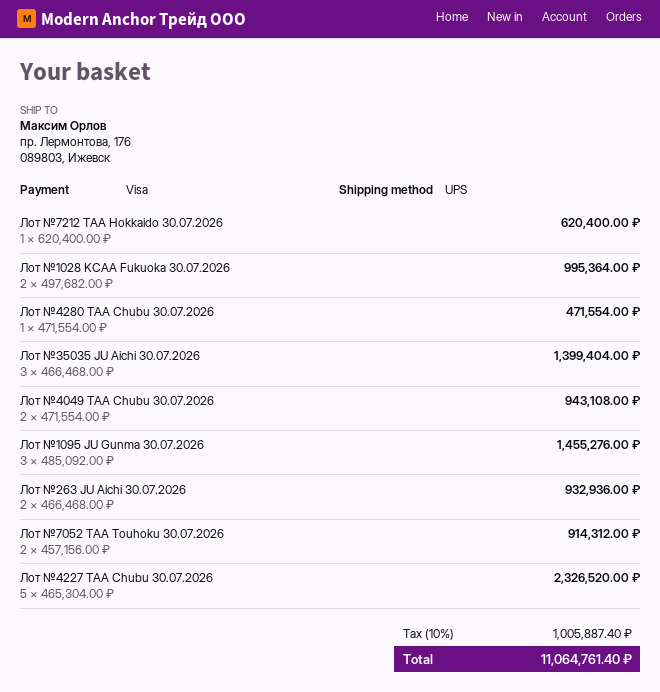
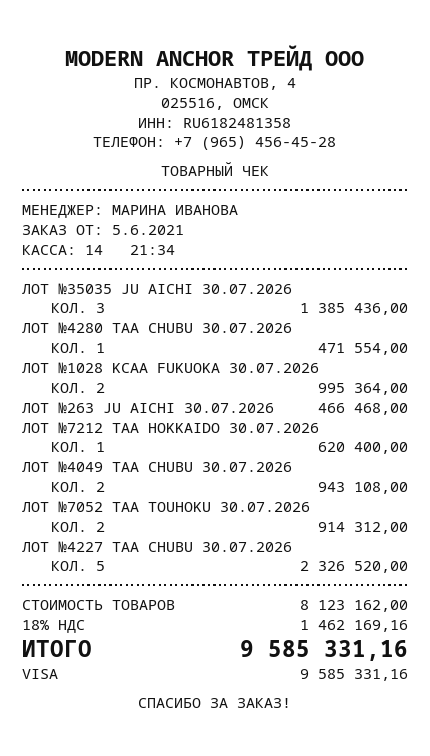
Лот №35035 JU Aichi 30.07.2026: 3 for 1399404.00 -> 3 for 1385436.00
Лот №1095 JU Gunma 30.07.2026: 3 for 1455276.00 -> none
Лот №263 JU Aichi 30.07.2026: 2 for 932936.00 -> 1 for 466468.00
tax: 10% = 1005887.40 -> 18% = 1462169.16
total: 11064761.40 -> 9585331.16

